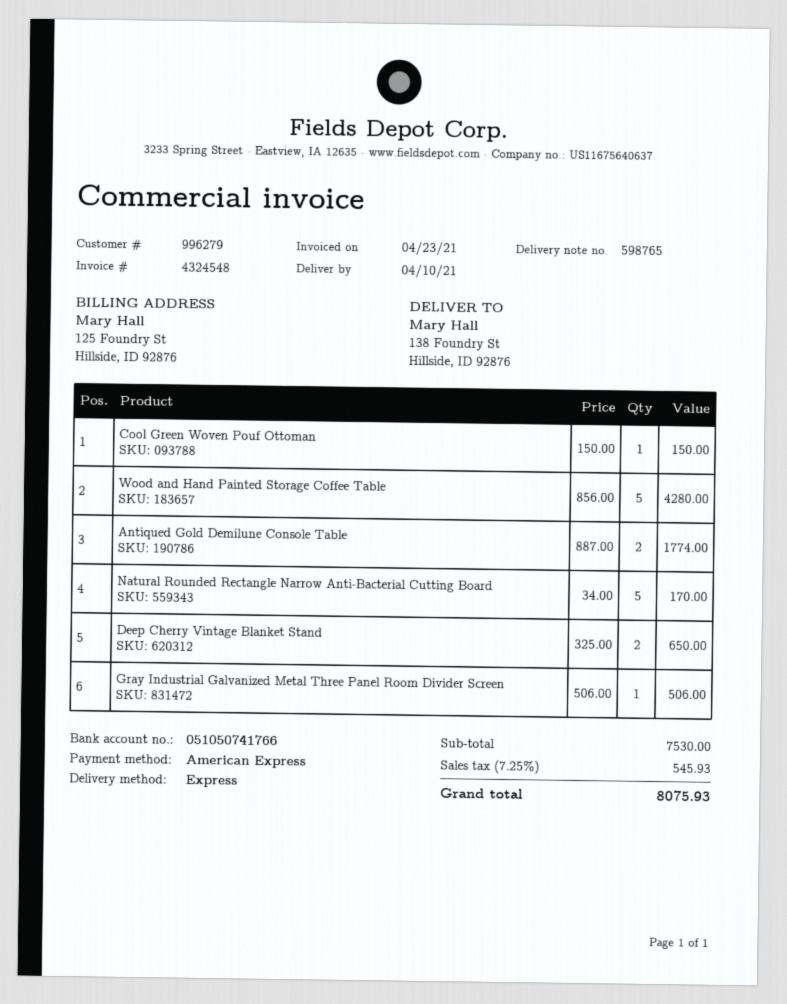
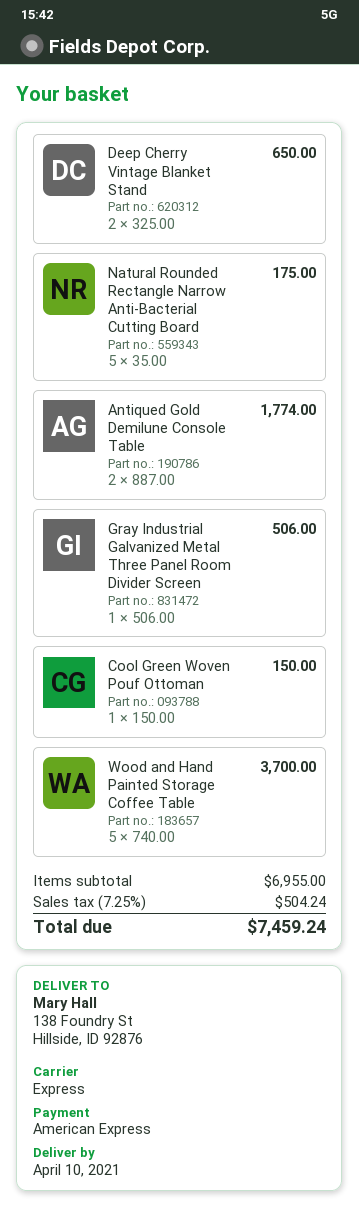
Wood and Hand Painted Storage Coffee Table: 5 x 856.00 = 4280.00 -> 5 x 740.00 = 3700.00
Natural Rounded Rectangle Narrow Anti-Bacterial Cutting Board: 5 x 34.00 = 170.00 -> 5 x 35.00 = 175.00
subtotal: 7530.00 -> 6955.00
tax: 7.25% = 545.93 -> 7.25% = 504.24
total: 8075.93 -> 7459.24

